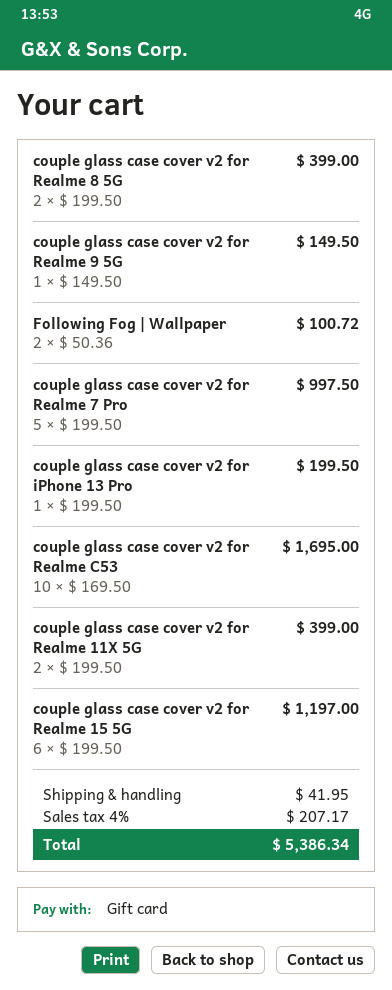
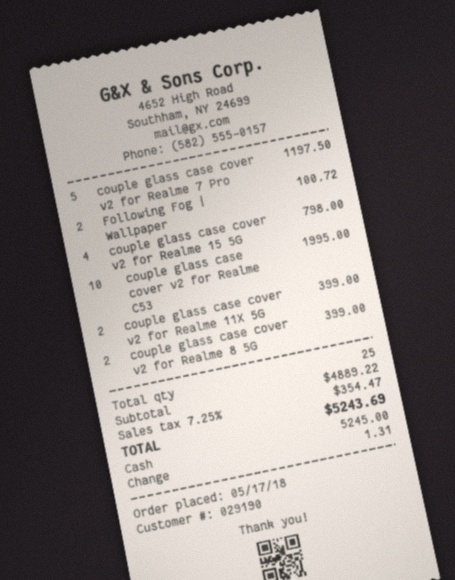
payment method: gift card -> cash
couple glass case cover v2 for Realme 9 5G: 1 for 149.50 -> none
couple glass case cover v2 for Realme 7 Pro: 5 for 997.50 -> 5 for 1197.50
couple glass case cover v2 for iPhone 13 Pro: 1 for 199.50 -> none
couple glass case cover v2 for Realme C53: 10 for 1695.00 -> 10 for 1995.00
couple glass case cover v2 for Realme 15 5G: 6 for 1197.00 -> 4 for 798.00
shipping: 41.95 -> none
tax: 4% = 207.17 -> 7.25% = 354.47
total: 5386.34 -> 5243.69

